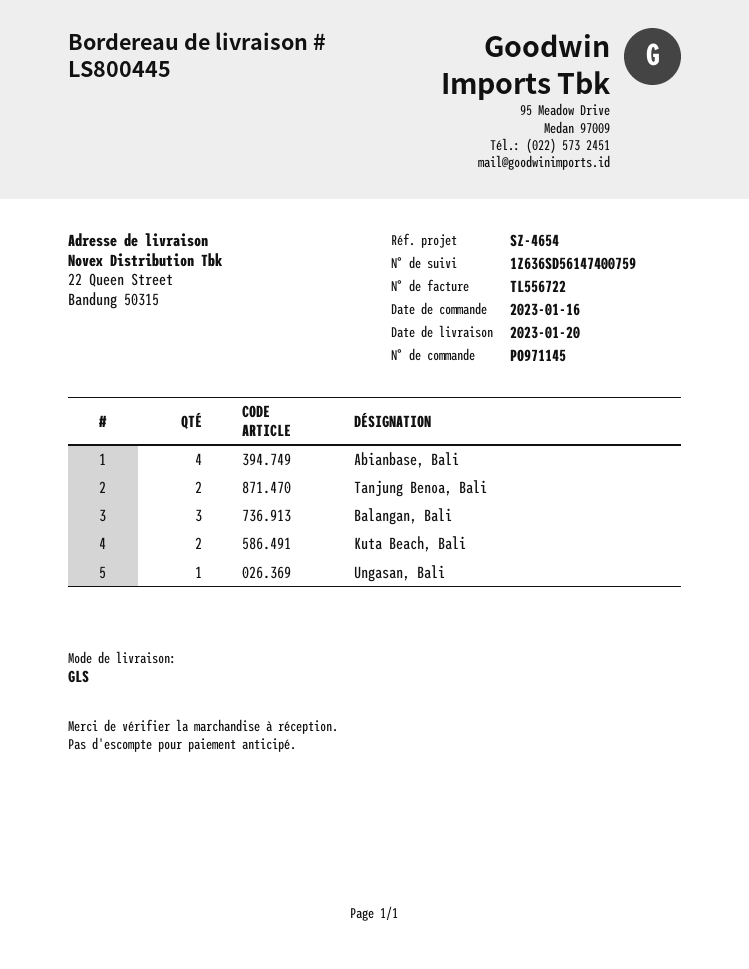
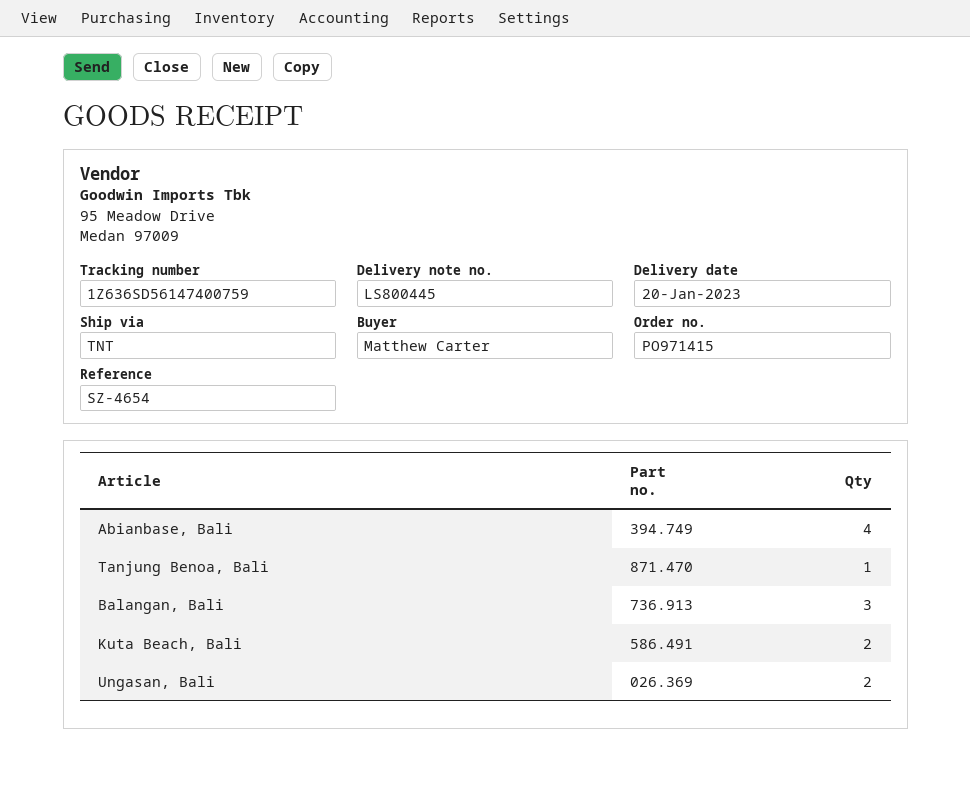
order number: PO971145 -> PO971415
shipping method: GLS -> TNT
Tanjung Benoa, Bali: 2 -> 1
Ungasan, Bali: 1 -> 2

